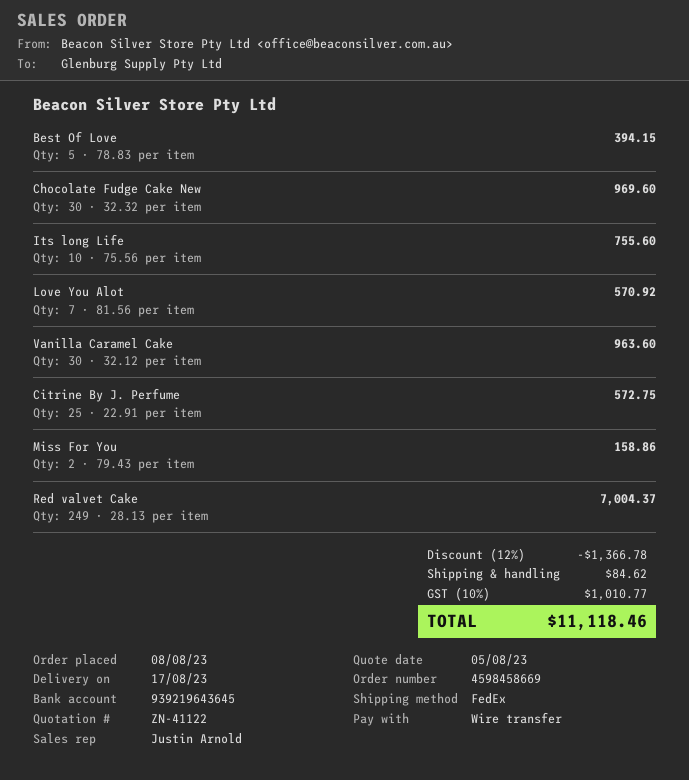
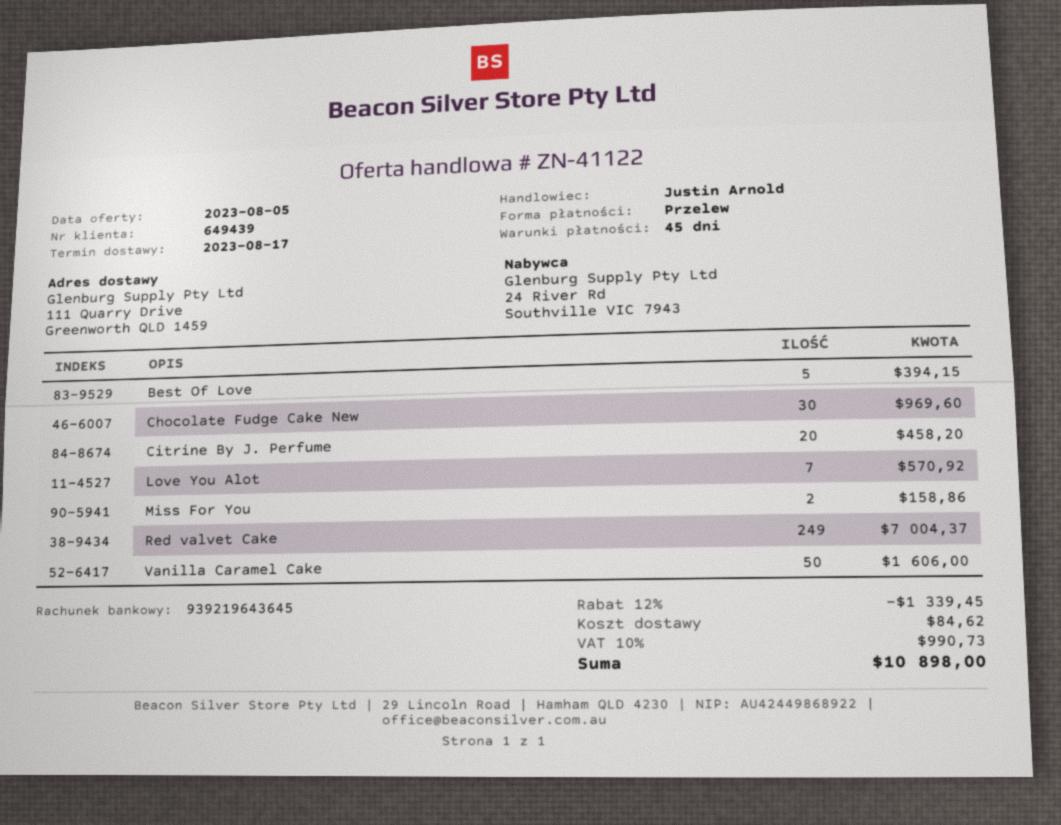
Its long Life: 10 for 755.60 -> none
Vanilla Caramel Cake: 30 for 963.60 -> 50 for 1606.00
Citrine By J. Perfume: 25 for 572.75 -> 20 for 458.20
discount: 12% = 1366.78 -> 12% = 1339.45
tax: 10% = 1010.77 -> 10% = 990.73
total: 11118.46 -> 10898.00

